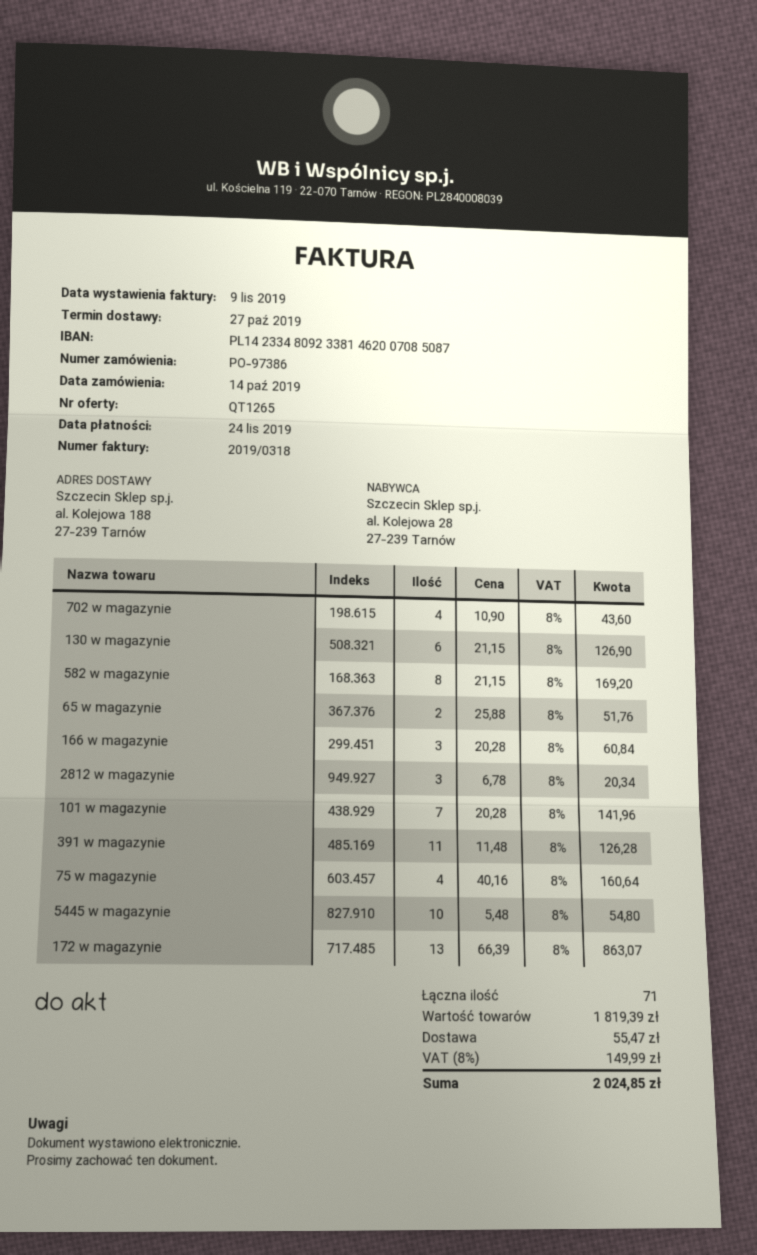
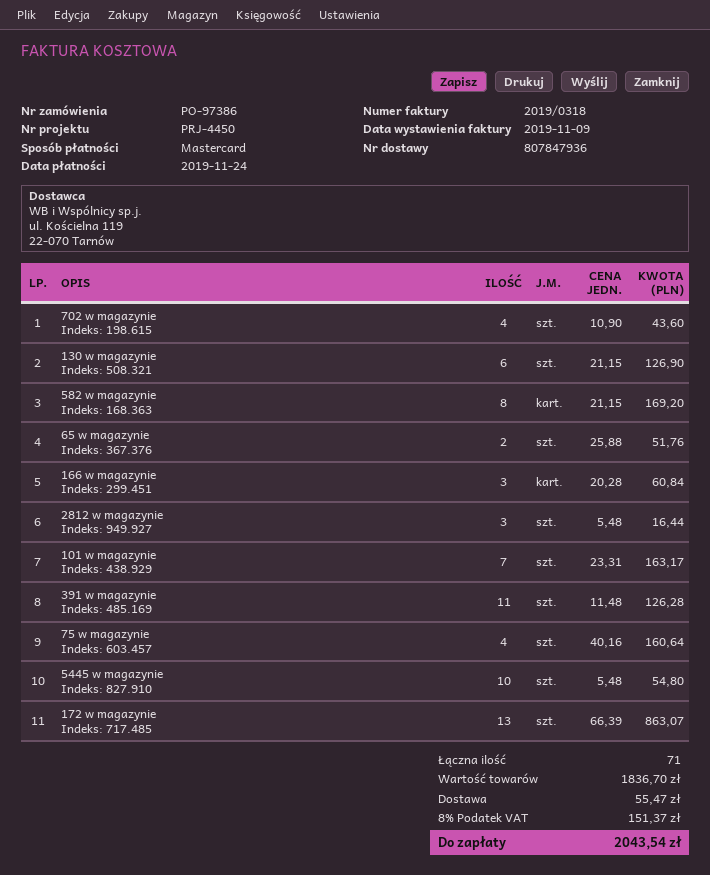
2812 w magazynie: 3 x 6.78 = 20.34 -> 3 x 5.48 = 16.44
101 w magazynie: 7 x 20.28 = 141.96 -> 7 x 23.31 = 163.17
subtotal: 1819.39 -> 1836.70
tax: 8% = 149.99 -> 8% = 151.37
total: 2024.85 -> 2043.54

